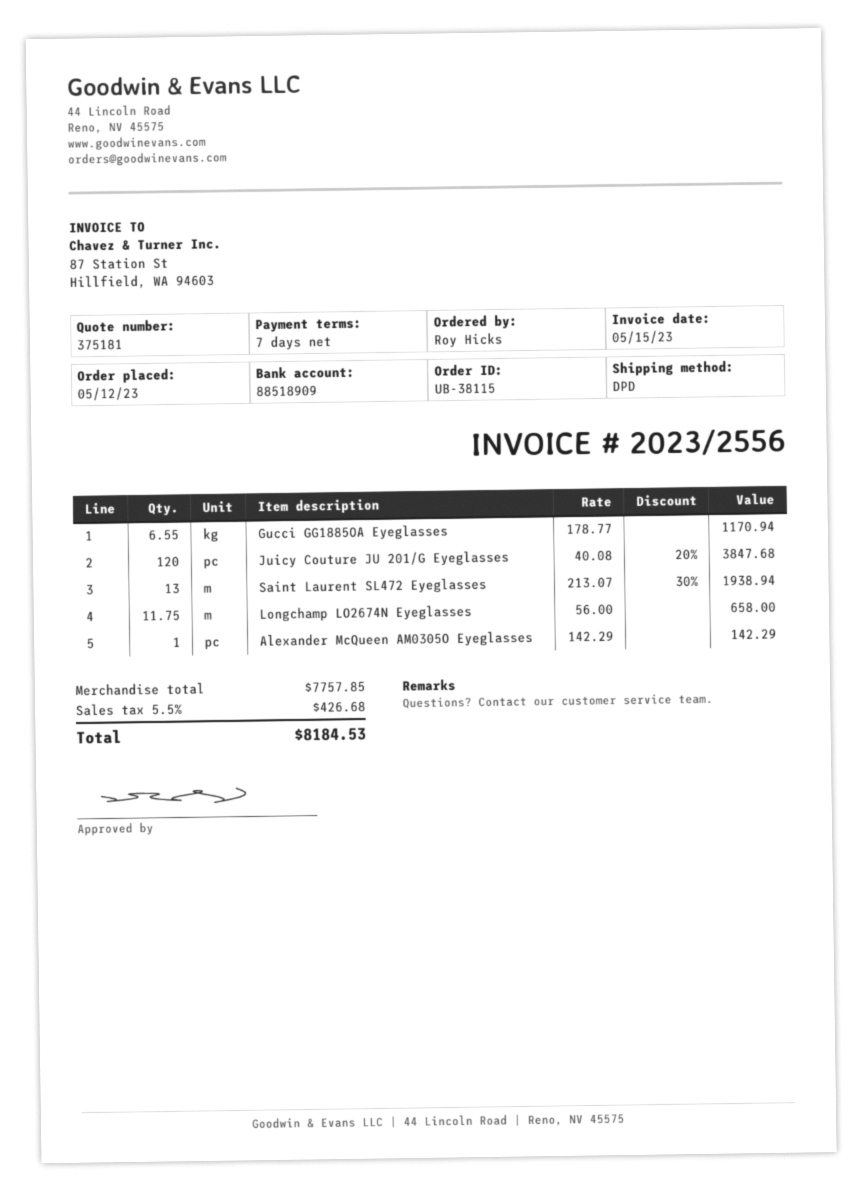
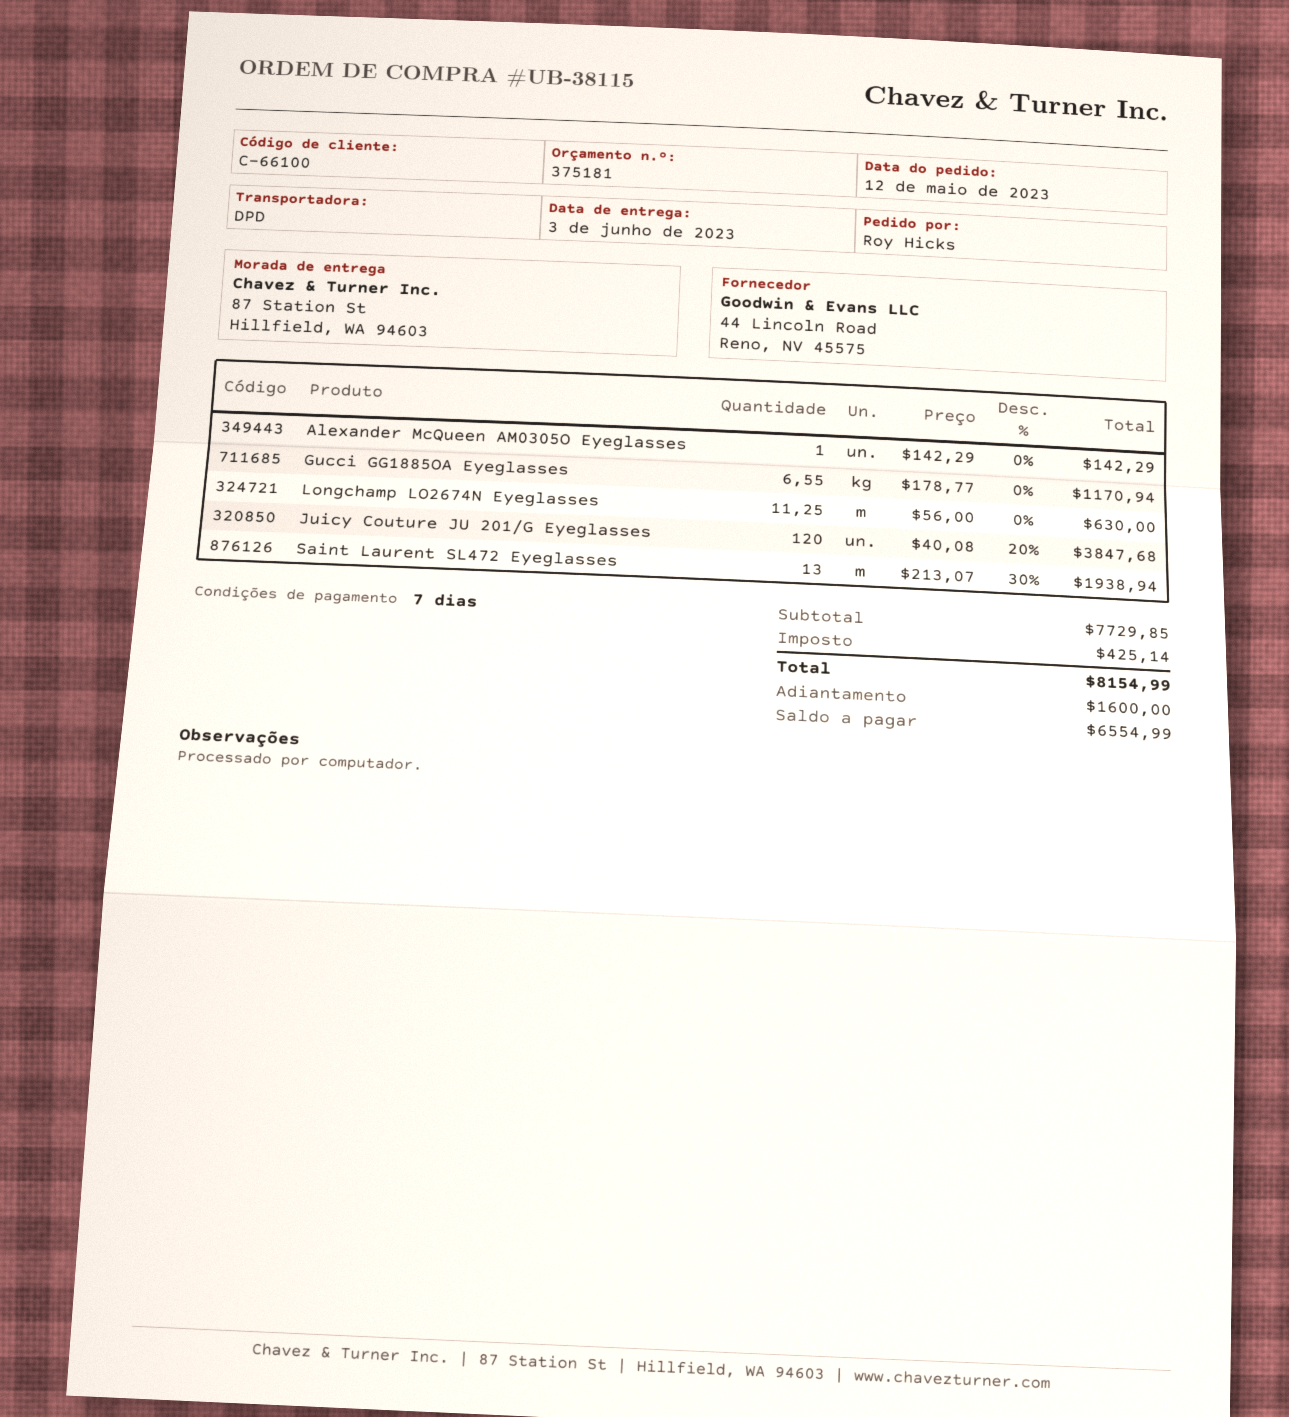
Longchamp LO2674N Eyeglasses: 11.75 x 56.00 = 658.00 -> 11.25 x 56.00 = 630.00
subtotal: 7757.85 -> 7729.85
tax: 426.68 -> 425.14
total: 8184.53 -> 8154.99

